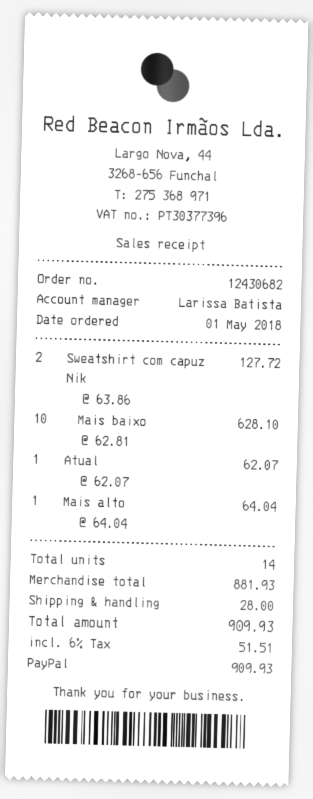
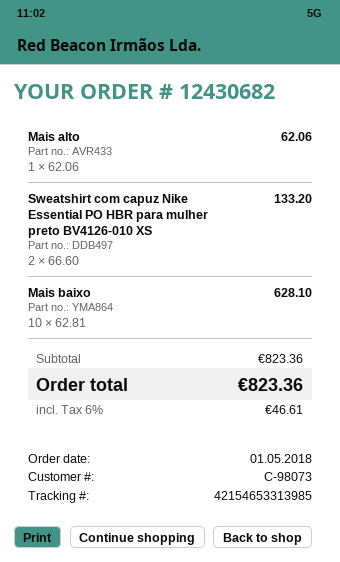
Sweatshirt com capuz Nik: 2 x 63.86 = 127.72 -> 2 x 66.60 = 133.20
Atual: 1 x 62.07 = 62.07 -> none
Mais alto: 1 x 64.04 = 64.04 -> 1 x 62.06 = 62.06
subtotal: 881.93 -> 823.36
shipping: 28.00 -> none
tax: 6% = 51.51 -> 6% = 46.61
total: 909.93 -> 823.36

